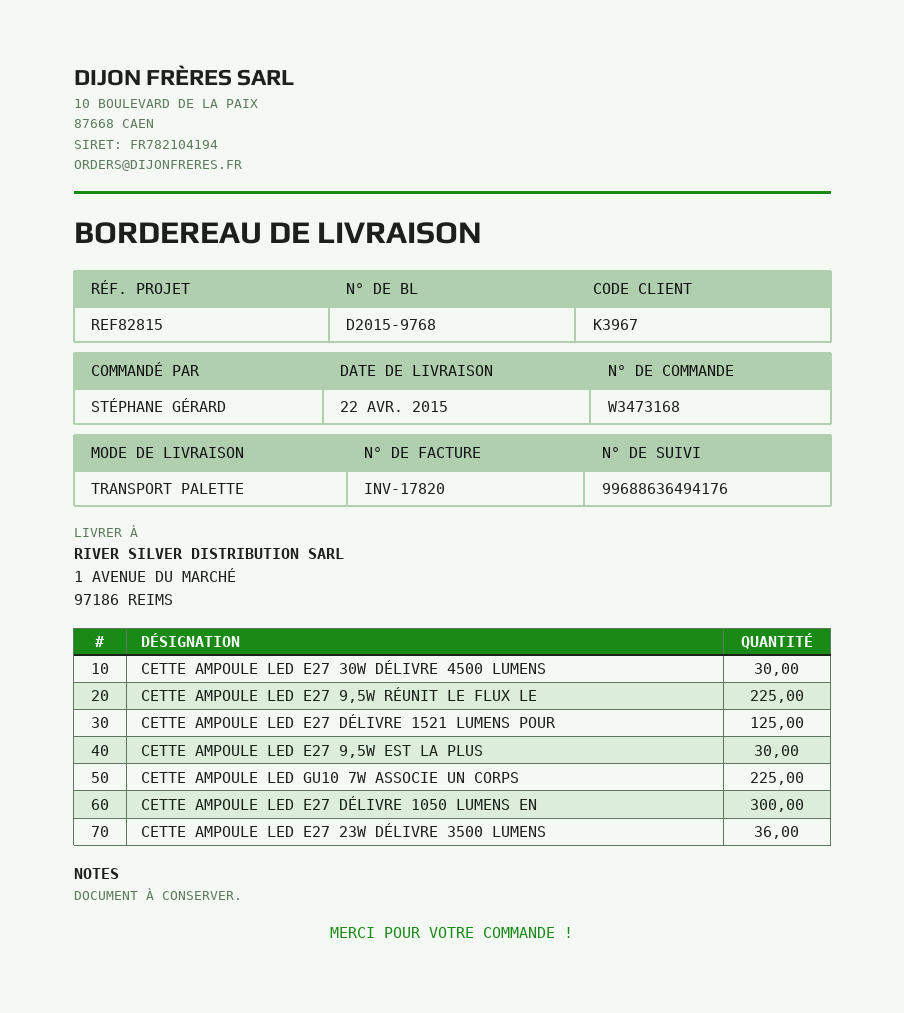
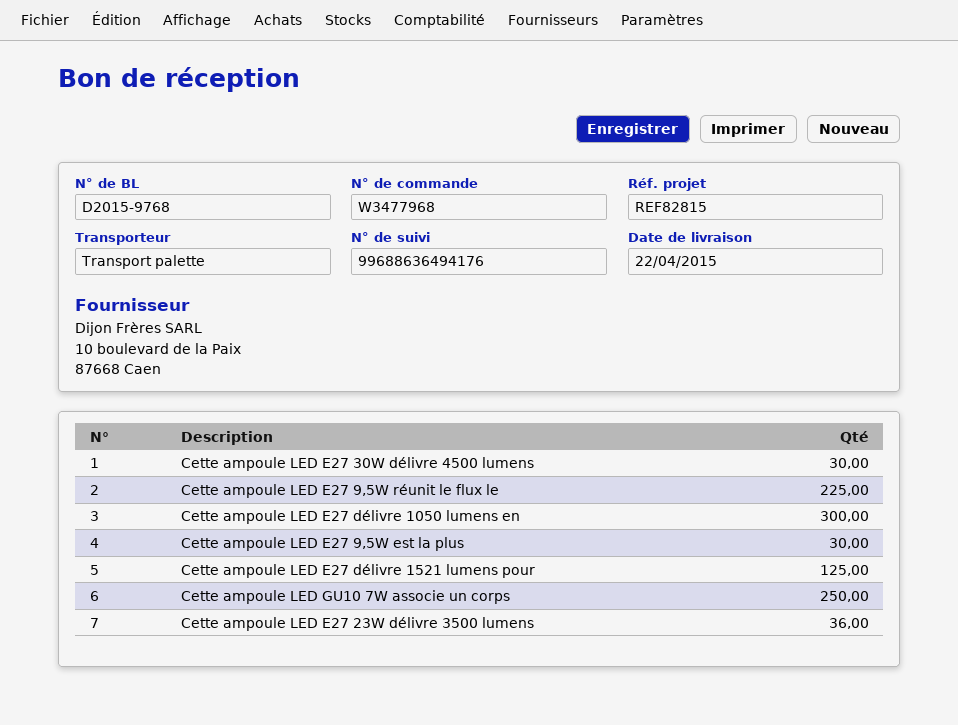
order number: W3473168 -> W3477968
CETTE AMPOULE LED GU10 7W ASSOCIE UN CORPS: 225 -> 250

